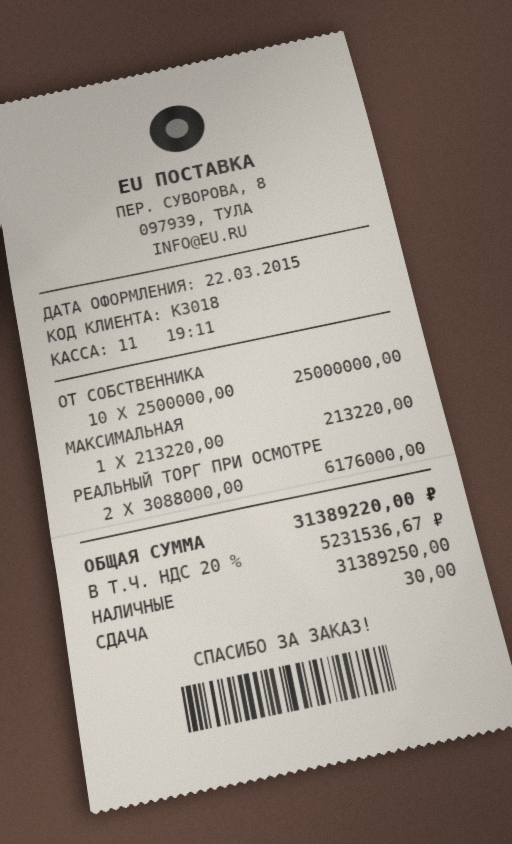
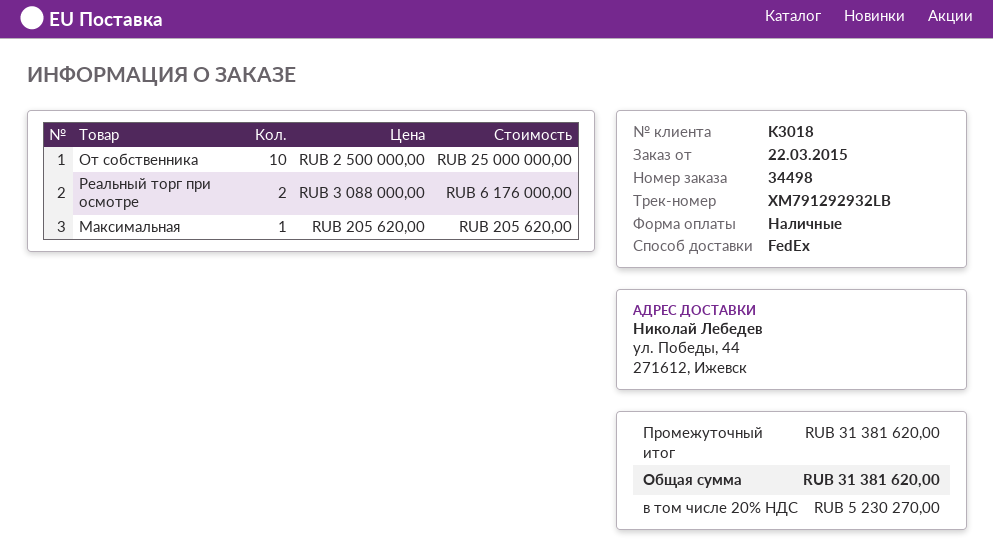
МАКСИМАЛЬНАЯ: 1 x 213220.00 = 213220.00 -> 1 x 205620.00 = 205620.00
tax: 20% = 5231536.67 -> 20% = 5230270.00
total: 31389220.00 -> 31381620.00

